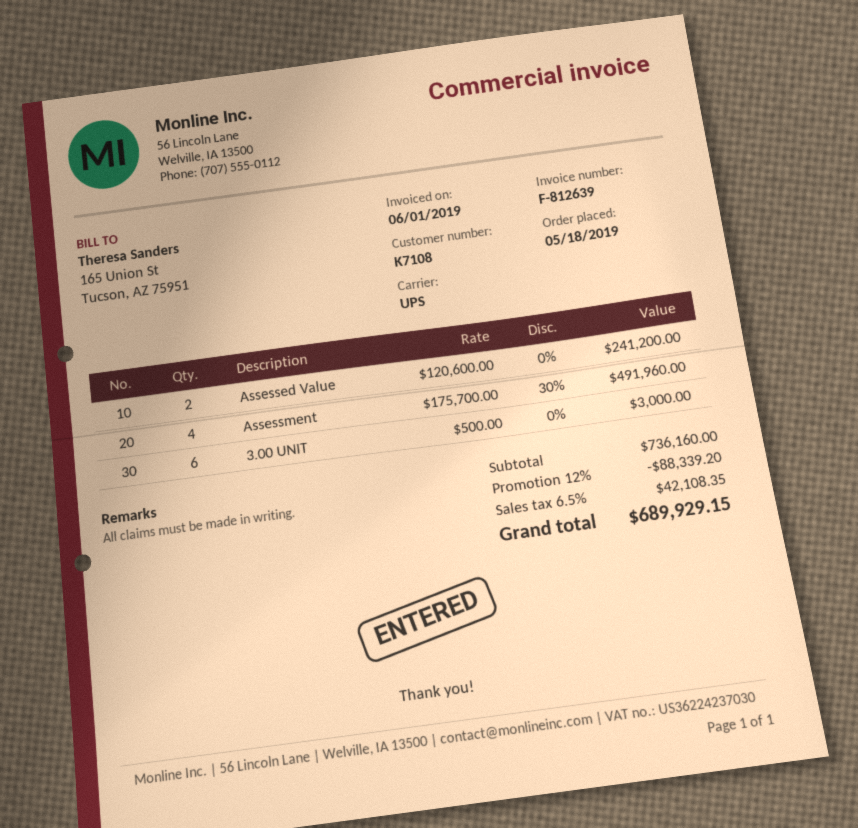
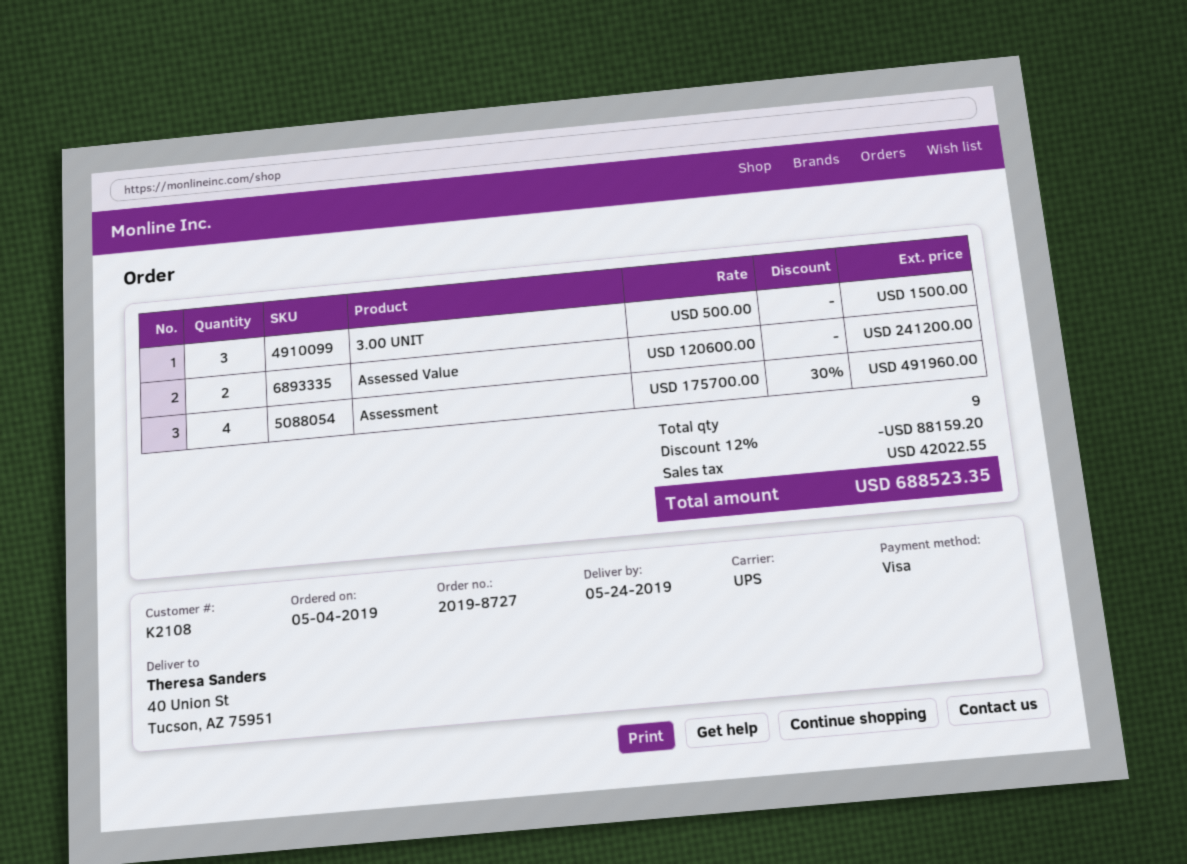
order date: 2019-05-18 -> 2019-05-04
customer number: K7108 -> K2108
3.00 UNIT: 6 x 500.00 = 3000.00 -> 3 x 500.00 = 1500.00
discount: 12% = 88339.20 -> 12% = 88159.20
tax: 42108.35 -> 42022.55
total: 689929.15 -> 688523.35

